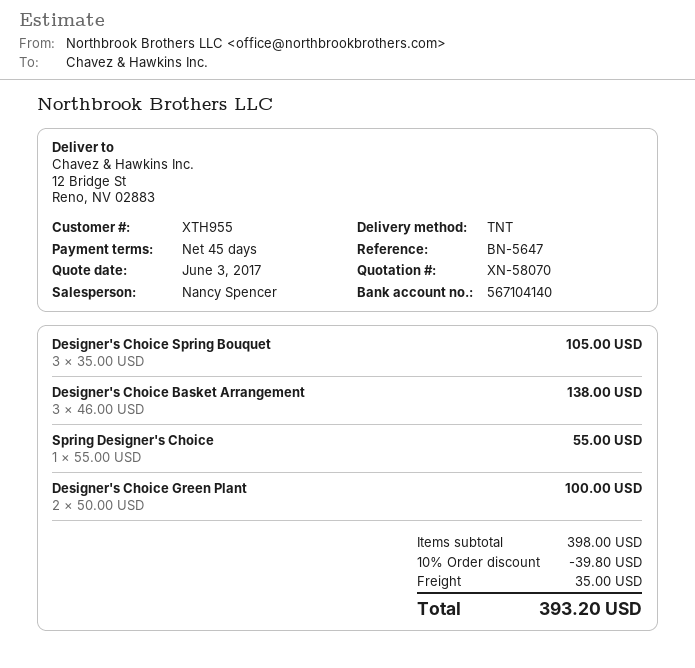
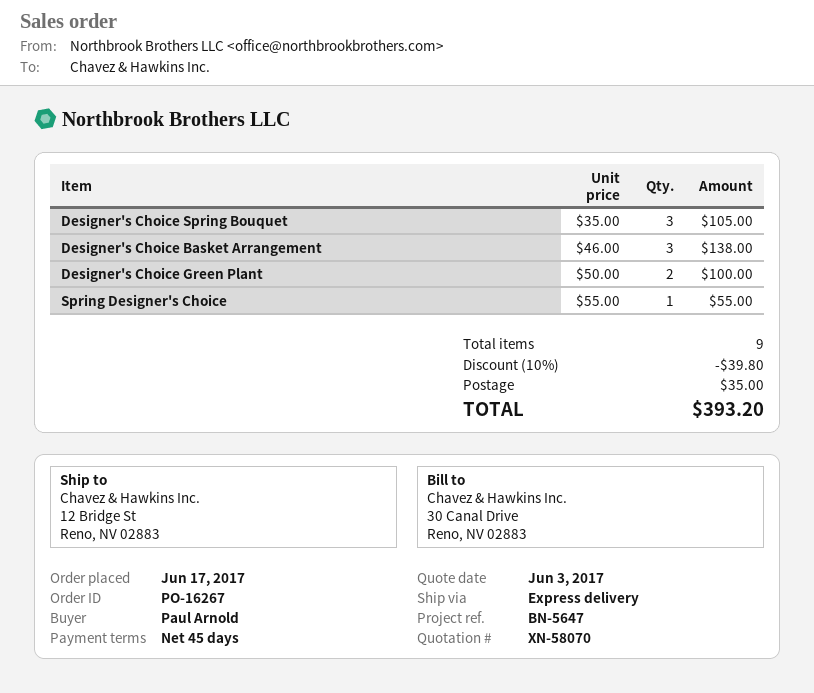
shipping method: TNT -> express

